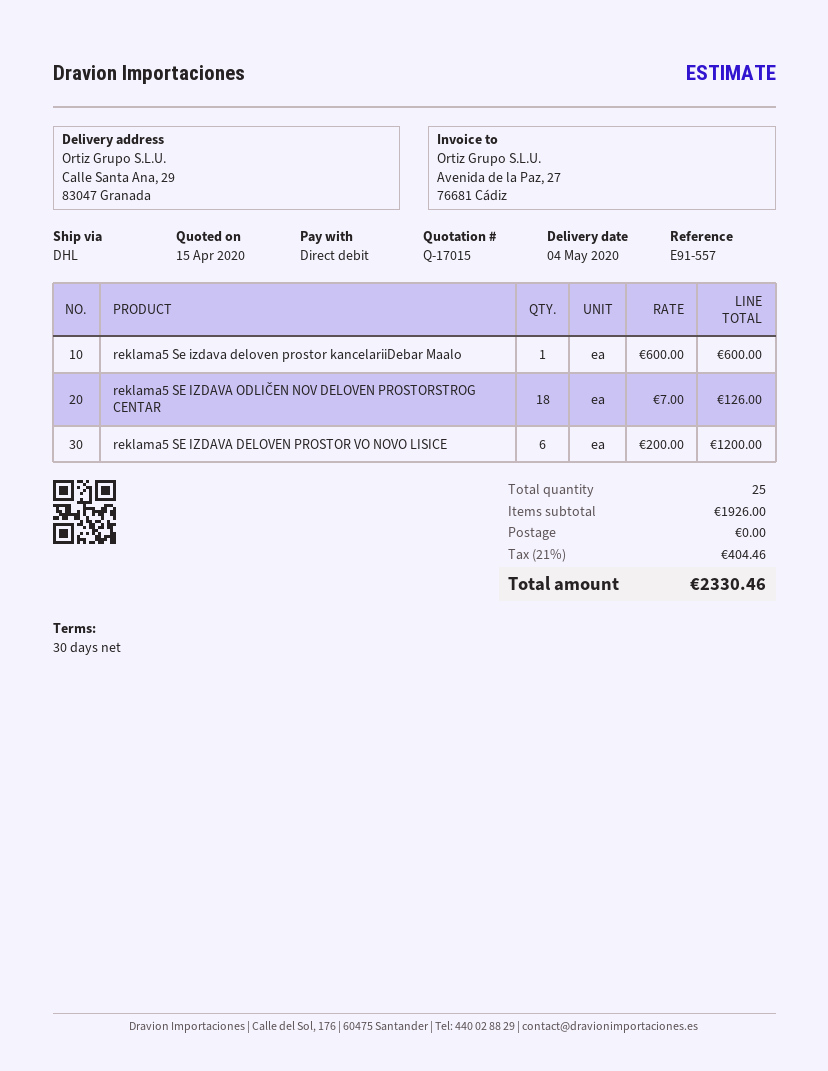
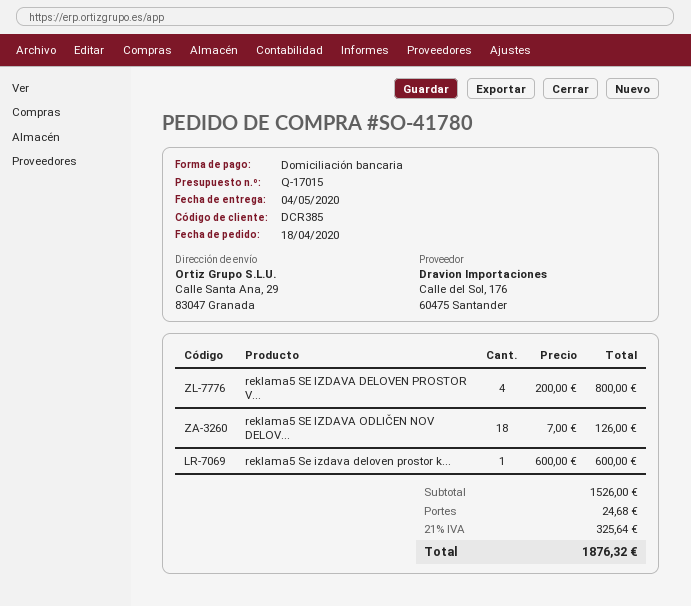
reklama5 SE IZDAVA DELOVEN PROSTOR VO NOVO LISICE: 6 x 200.00 = 1200.00 -> 4 x 200.00 = 800.00
subtotal: 1926.00 -> 1526.00
shipping: 0.00 -> 24.68
tax: 21% = 404.46 -> 21% = 325.64
total: 2330.46 -> 1876.32

